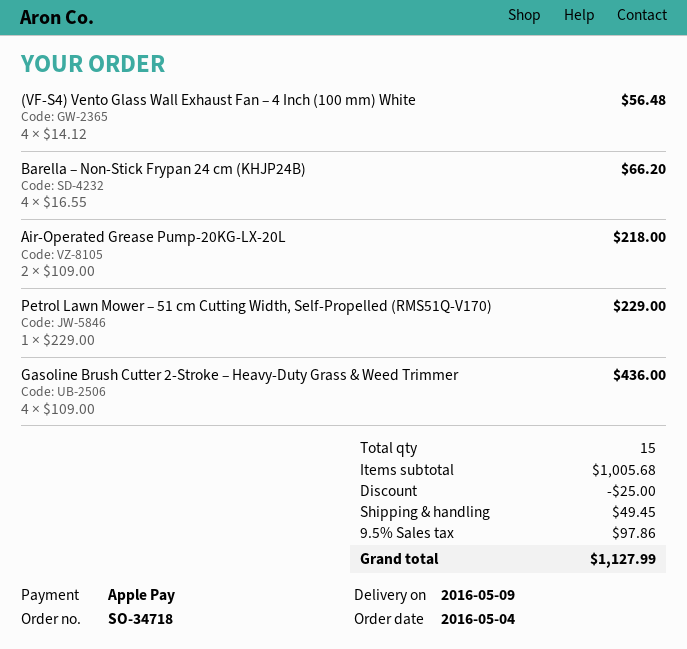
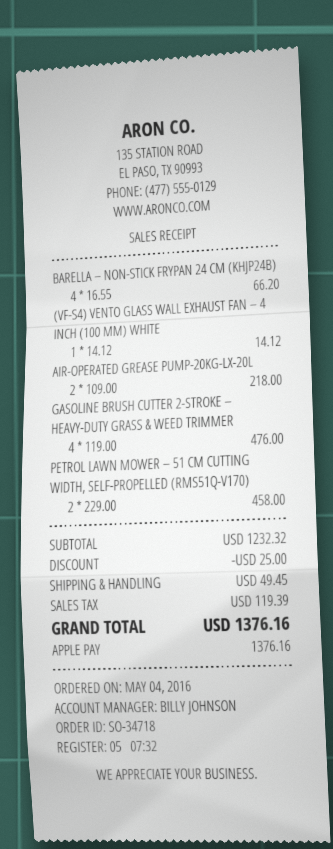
(VF-S4) Vento Glass Wall Exhaust Fan – 4 Inch (100 mm) White: 4 x 14.12 = 56.48 -> 1 x 14.12 = 14.12
Petrol Lawn Mower – 51 cm Cutting Width, Self-Propelled (RMS51Q-V170): 1 x 229.00 = 229.00 -> 2 x 229.00 = 458.00
Gasoline Brush Cutter 2-Stroke – Heavy-Duty Grass & Weed Trimmer: 4 x 109.00 = 436.00 -> 4 x 119.00 = 476.00
subtotal: 1005.68 -> 1232.32
tax: 97.86 -> 119.39
total: 1127.99 -> 1376.16

